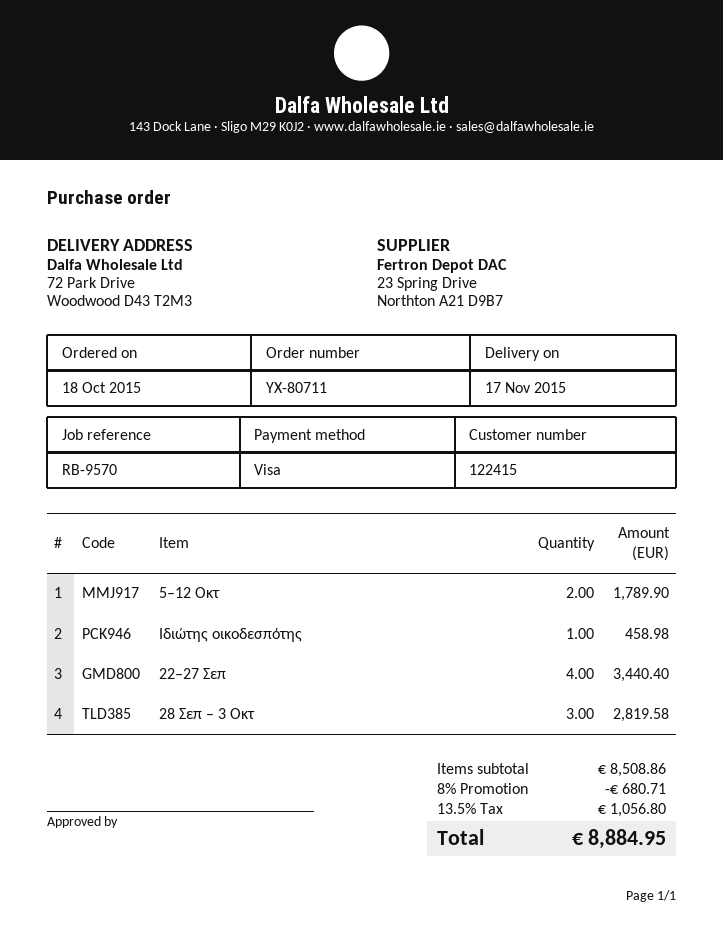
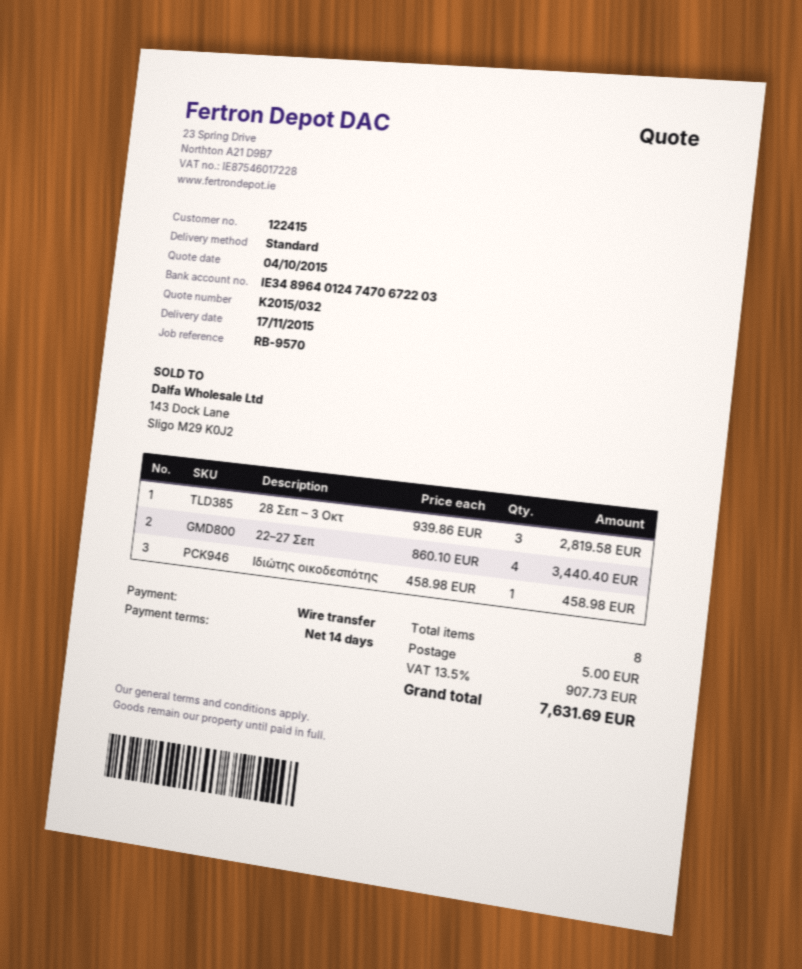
payment method: Visa -> bank transfer
5–12 Οκτ: 2 for 1789.90 -> none
discount: 8% = 680.71 -> none
shipping: none -> 5.00
tax: 13.5% = 1056.80 -> 13.5% = 907.73
total: 8884.95 -> 7631.69

